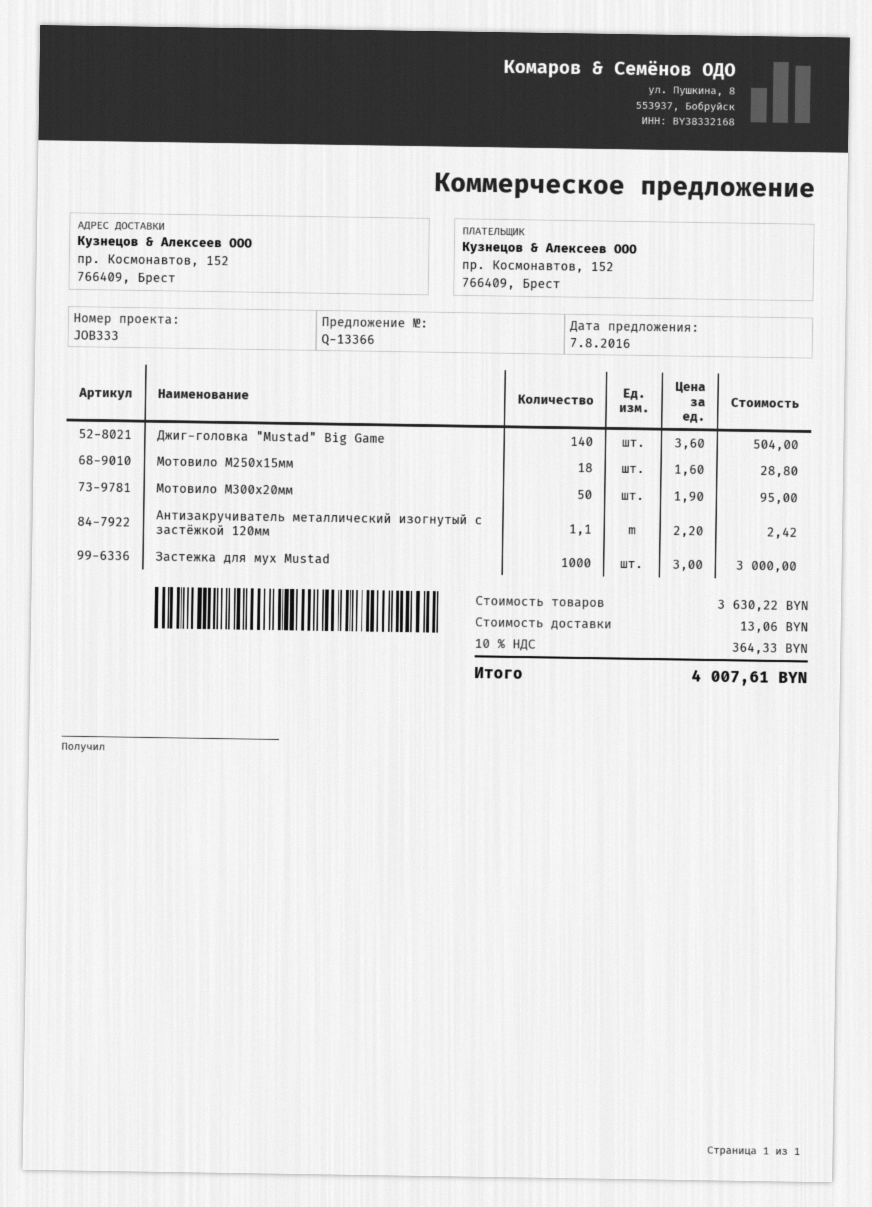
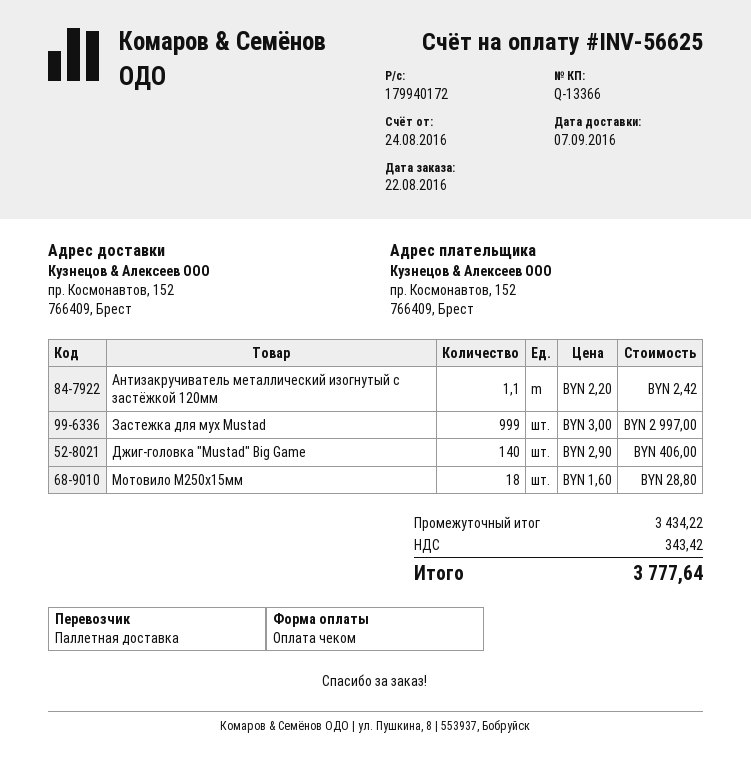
Джиг-головка "Mustad" Big Game: 140 x 3.60 = 504.00 -> 140 x 2.90 = 406.00
Мотовило M300х20мм: 50 x 1.90 = 95.00 -> none
Застежка для мух Mustad: 1000 x 3.00 = 3000.00 -> 999 x 3.00 = 2997.00
subtotal: 3630.22 -> 3434.22
shipping: 13.06 -> none
tax: 364.33 -> 343.42
total: 4007.61 -> 3777.64

